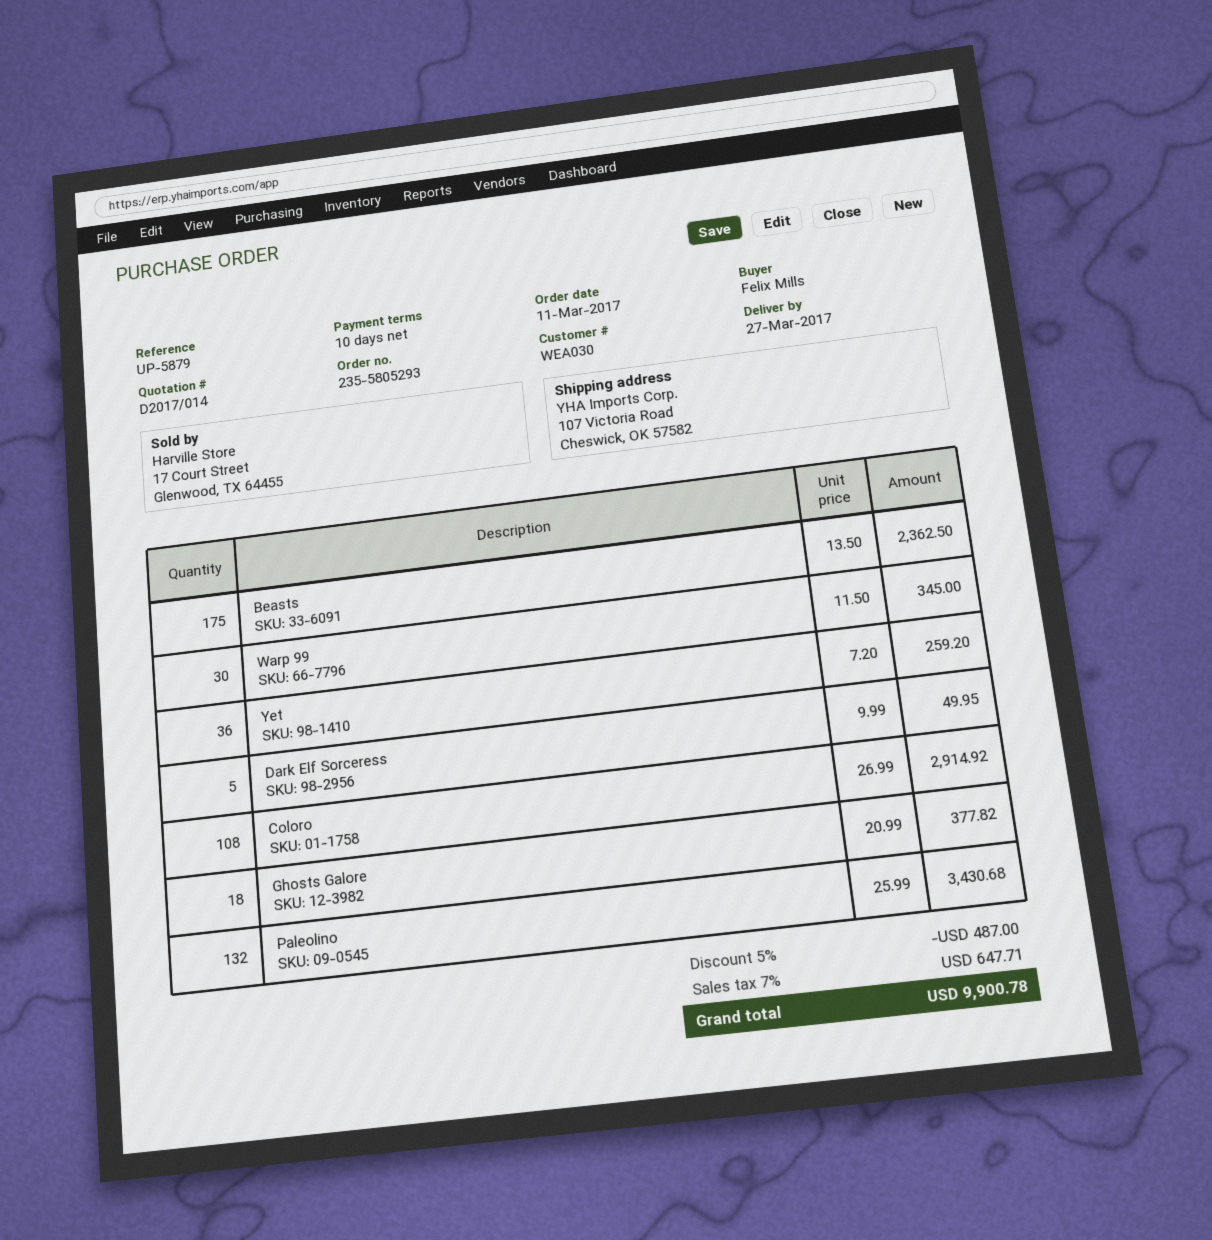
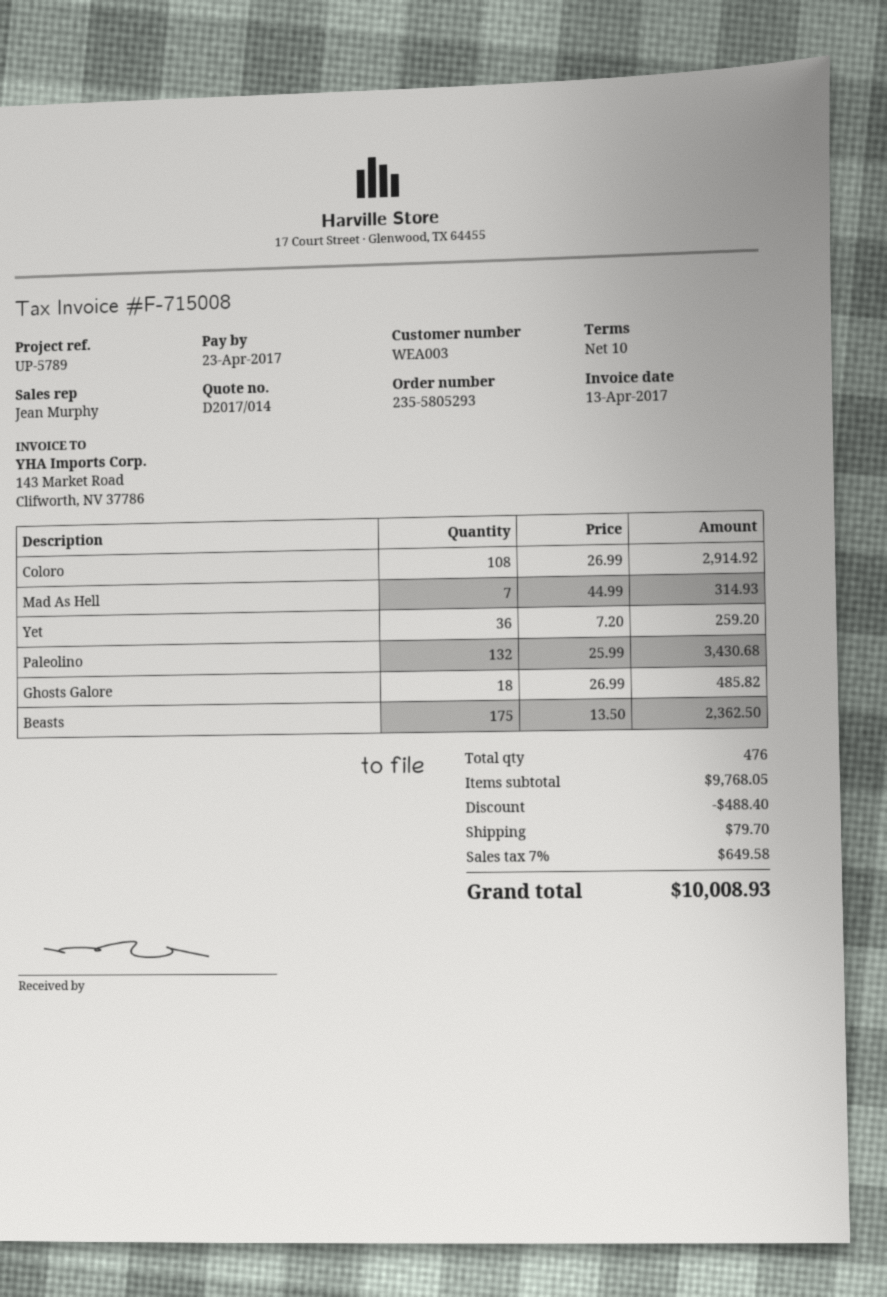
customer number: WEA030 -> WEA003
reference: UP-5879 -> UP-5789
Warp 99: 30 x 11.50 = 345.00 -> none
Dark Elf Sorceress: 5 x 9.99 = 49.95 -> none
Ghosts Galore: 18 x 20.99 = 377.82 -> 18 x 26.99 = 485.82
Mad As Hell: none -> 7 x 44.99 = 314.93
discount: 487.00 -> 488.40
shipping: none -> 79.70
tax: 7% = 647.71 -> 7% = 649.58
total: 9900.78 -> 10008.93

